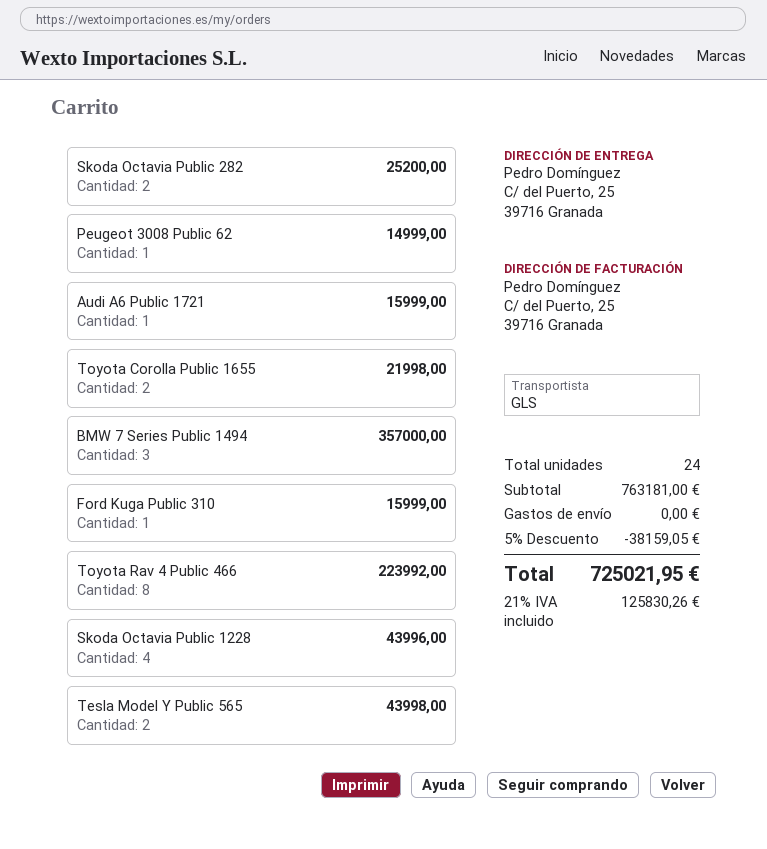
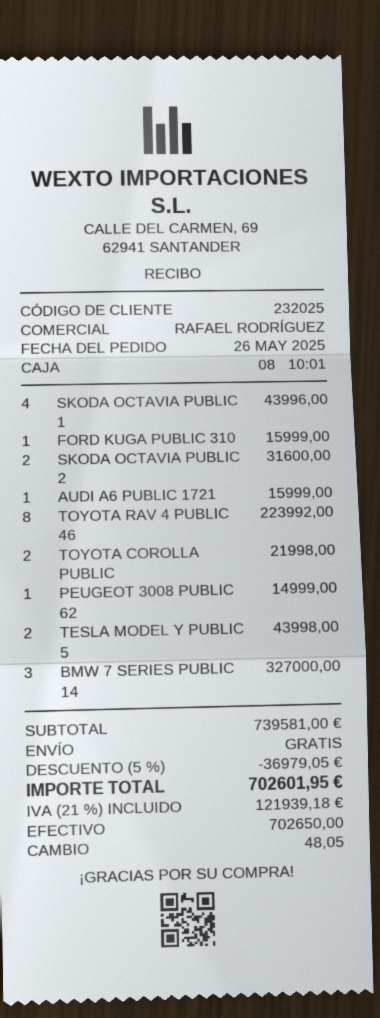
Skoda Octavia Public 282: 2 for 25200.00 -> 2 for 31600.00
BMW 7 Series Public 1494: 3 for 357000.00 -> 3 for 327000.00
subtotal: 763181.00 -> 739581.00
discount: 5% = 38159.05 -> 5% = 36979.05
tax: 21% = 125830.26 -> 21% = 121939.18
total: 725021.95 -> 702601.95

